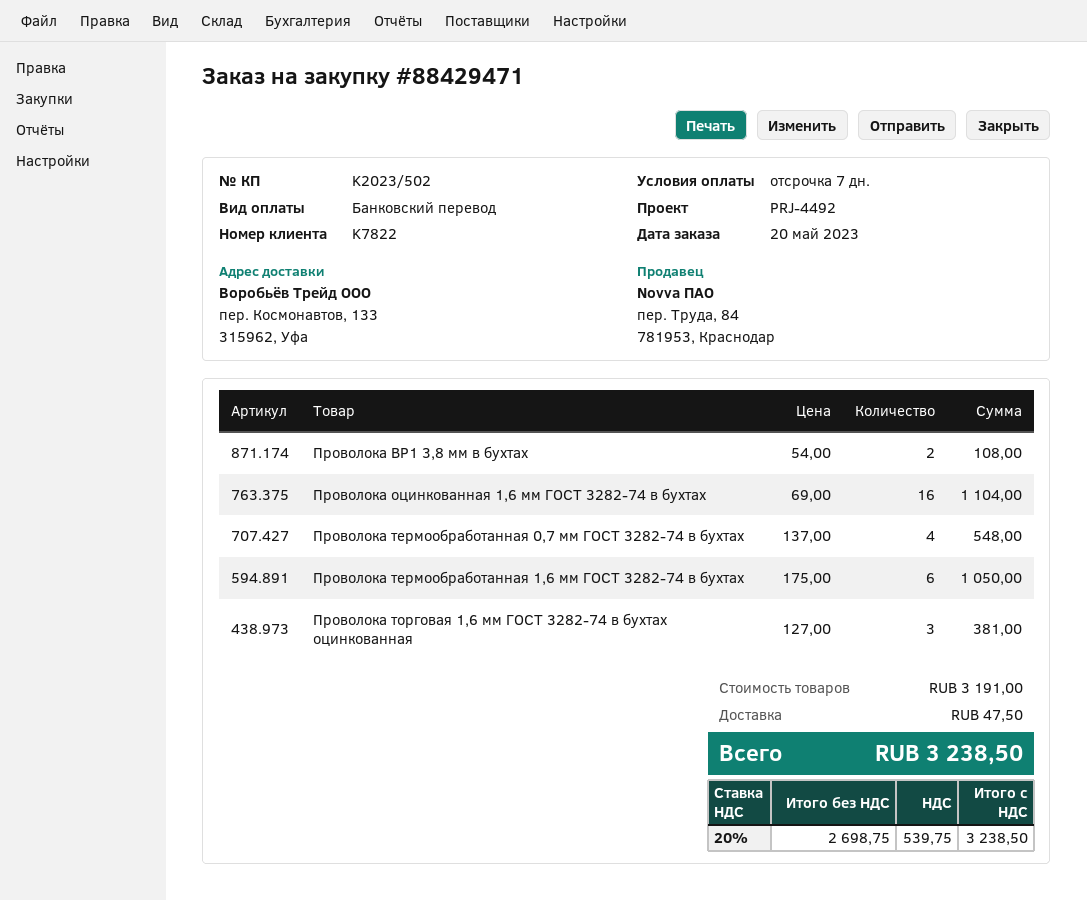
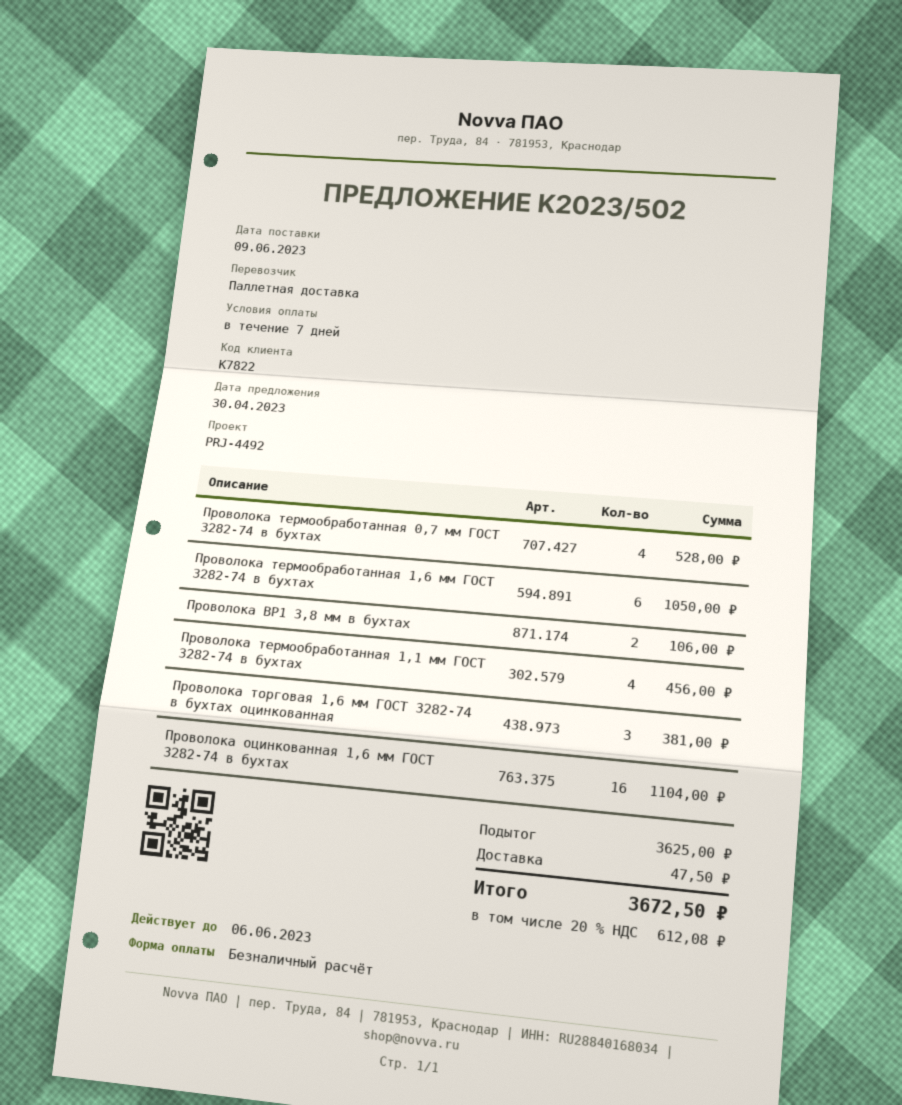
Проволока ВР1 3,8 мм в бухтах: 2 for 108.00 -> 2 for 106.00
Проволока термообработанная 0,7 мм ГОСТ 3282-74 в бухтах: 4 for 548.00 -> 4 for 528.00
Проволока термообработанная 1,1 мм ГОСТ 3282-74 в бухтах: none -> 4 for 456.00
subtotal: 3191.00 -> 3625.00
tax: 20% = 539.75 -> 20% = 612.08
total: 3238.50 -> 3672.50

